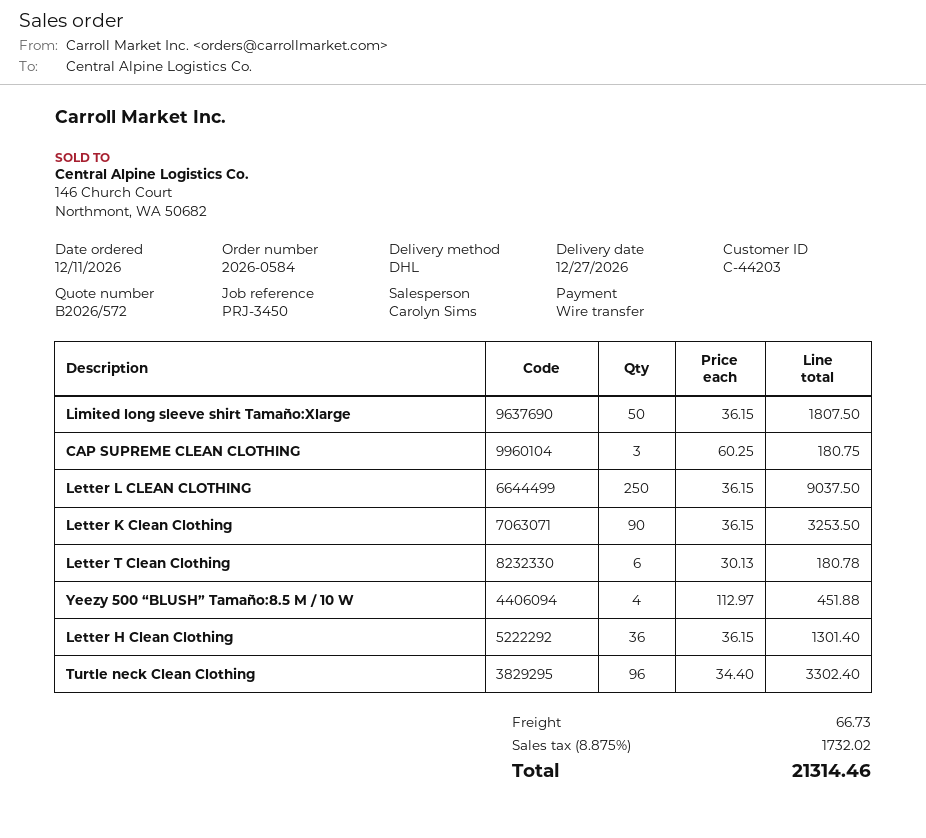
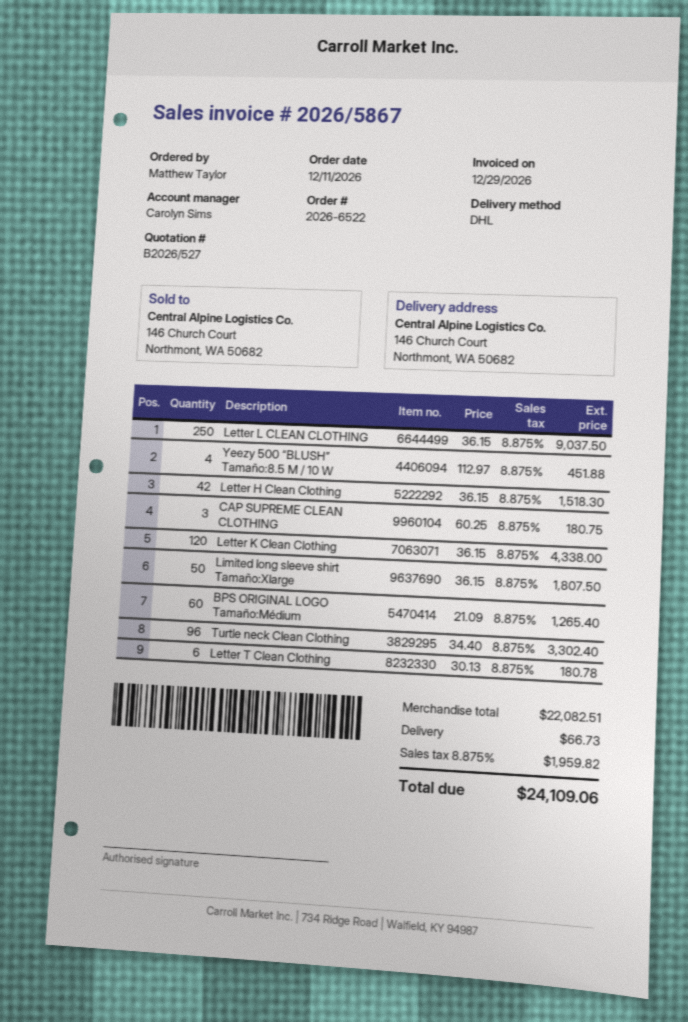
quote number: B2026/572 -> B2026/527
order number: 2026-0584 -> 2026-6522
Letter K Clean Clothing: 90 x 36.15 = 3253.50 -> 120 x 36.15 = 4338.00
Letter H Clean Clothing: 36 x 36.15 = 1301.40 -> 42 x 36.15 = 1518.30
BPS ORIGINAL LOGO Tamaño:Médium: none -> 60 x 21.09 = 1265.40
tax: 8.875% = 1732.02 -> 8.875% = 1959.82
total: 21314.46 -> 24109.06

